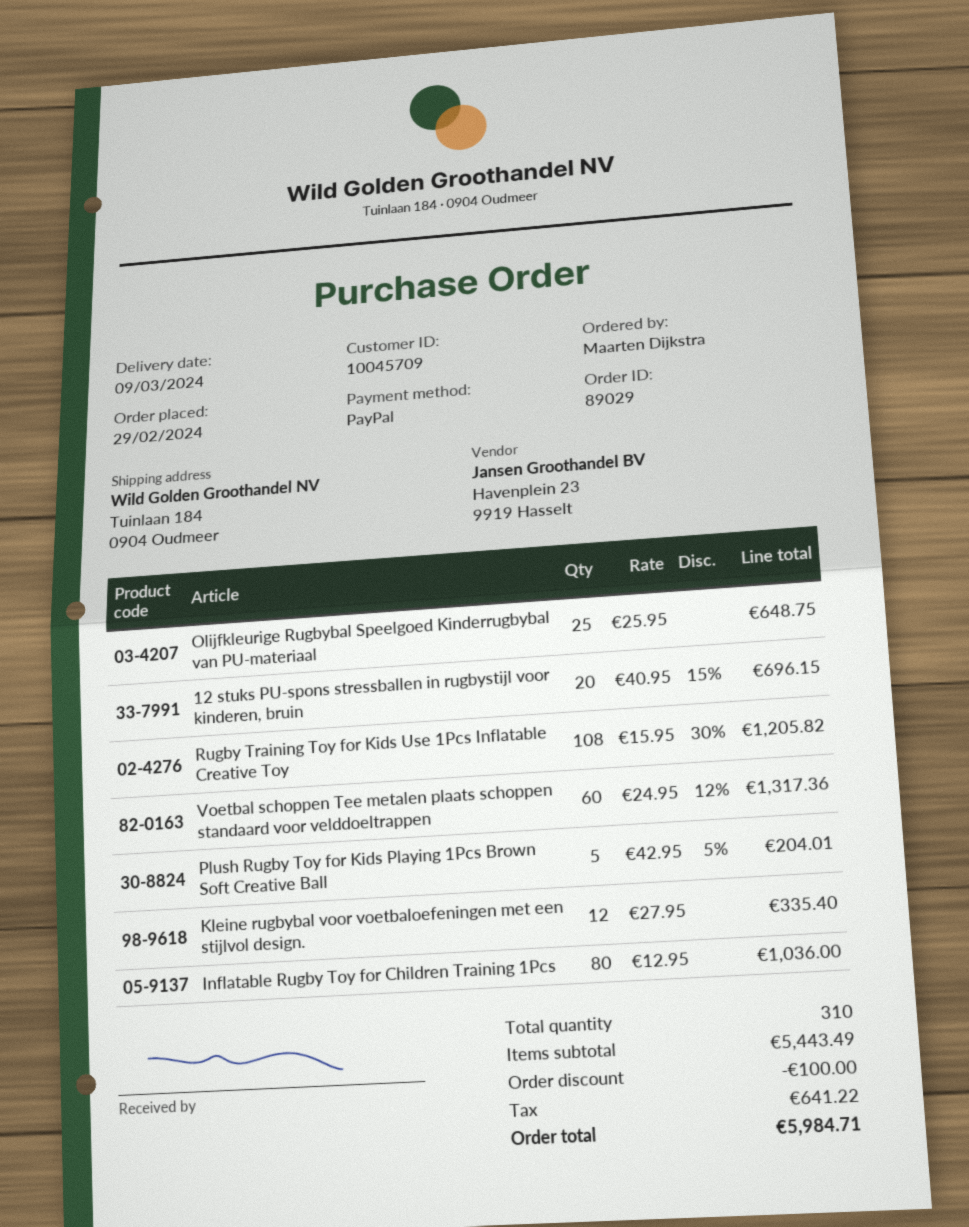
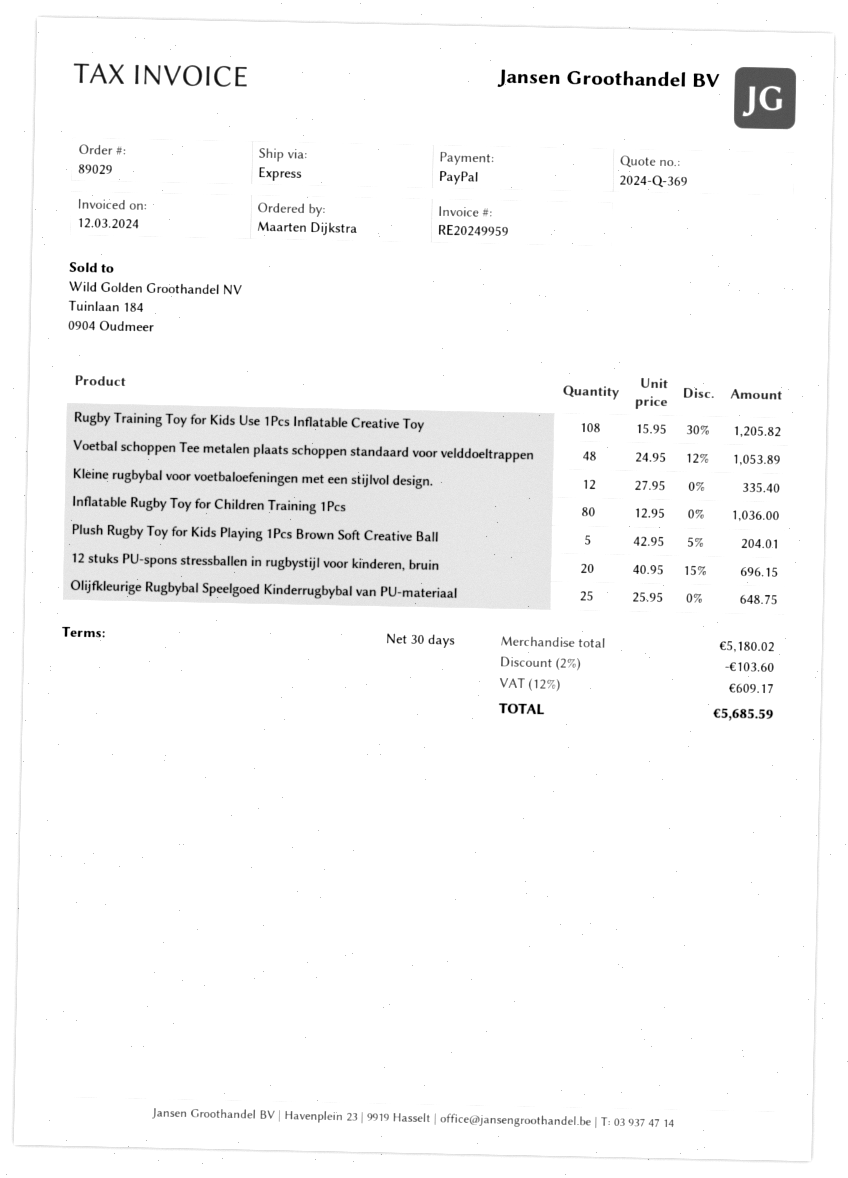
Voetbal schoppen Tee metalen plaats schoppen standaard voor velddoeltrappen: 60 x 24.95 - 12% = 1317.36 -> 48 x 24.95 - 12% = 1053.89
subtotal: 5443.49 -> 5180.02
discount: 100.00 -> 103.60
tax: 641.22 -> 609.17
total: 5984.71 -> 5685.59

